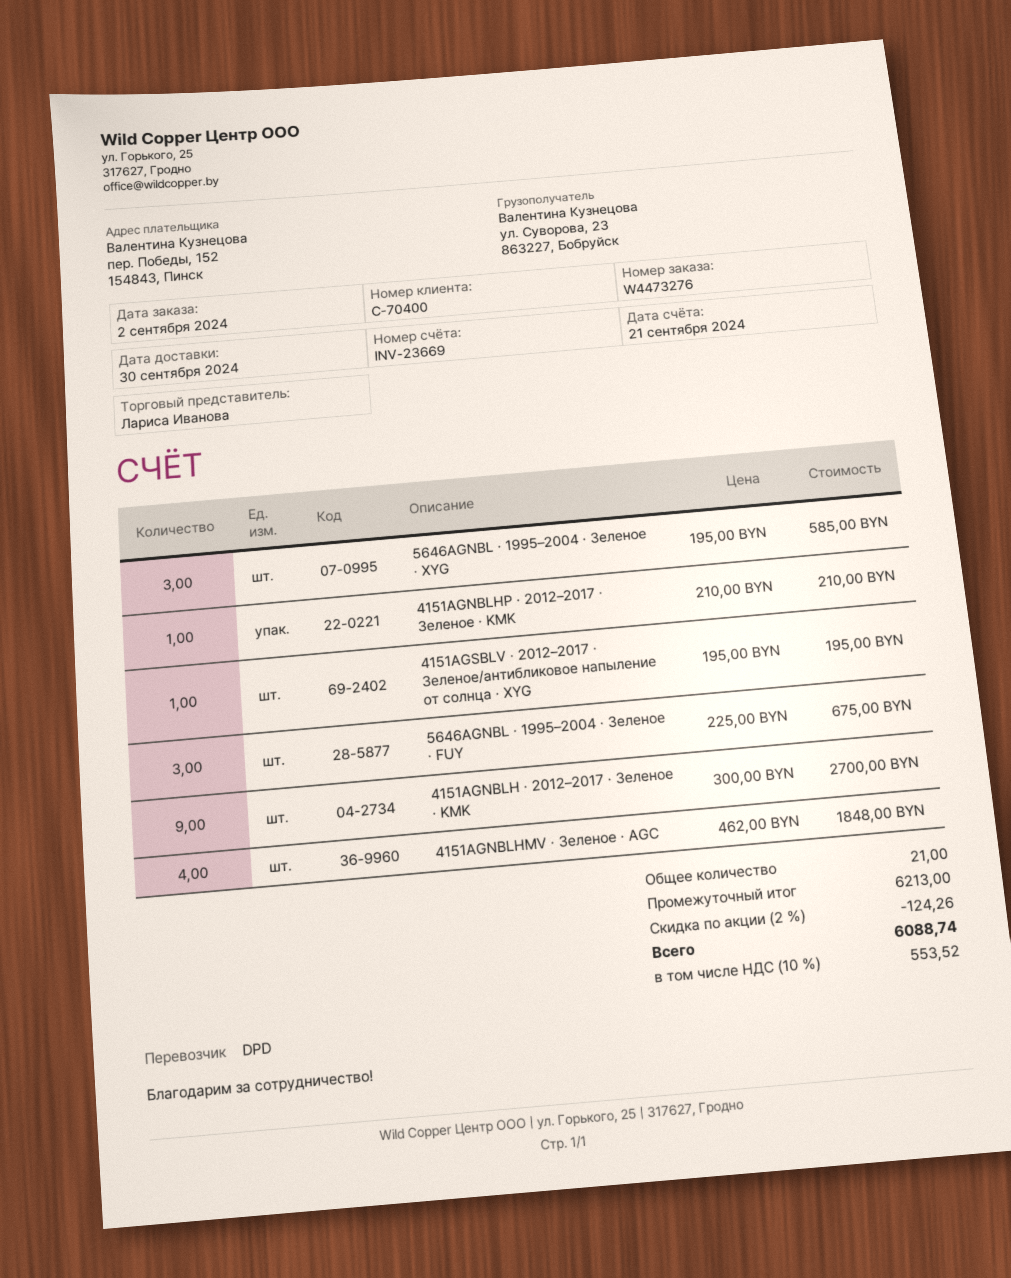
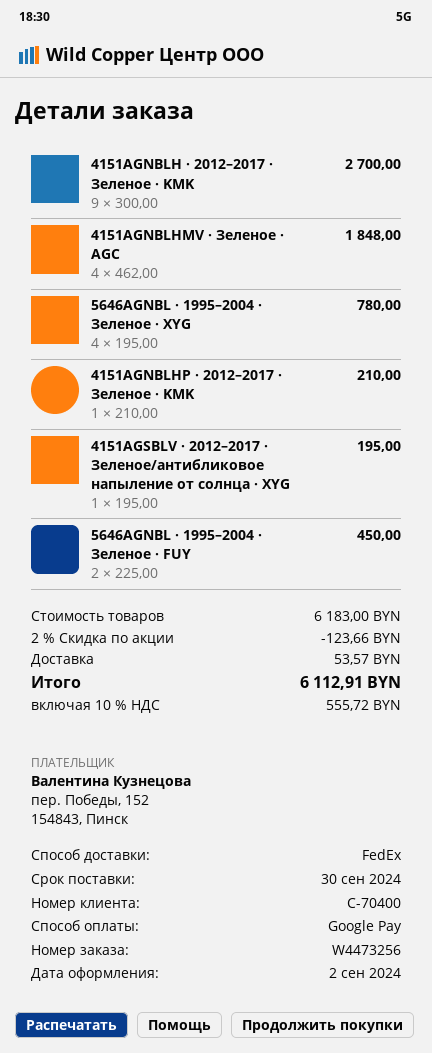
order number: W4473276 -> W4473256
shipping method: DPD -> FedEx
5646AGNBL · 1995–2004 · Зеленое · XYG: 3 x 195.00 = 585.00 -> 4 x 195.00 = 780.00
5646AGNBL · 1995–2004 · Зеленое · FUY: 3 x 225.00 = 675.00 -> 2 x 225.00 = 450.00
subtotal: 6213.00 -> 6183.00
discount: 2% = 124.26 -> 2% = 123.66
shipping: none -> 53.57
tax: 10% = 553.52 -> 10% = 555.72
total: 6088.74 -> 6112.91

